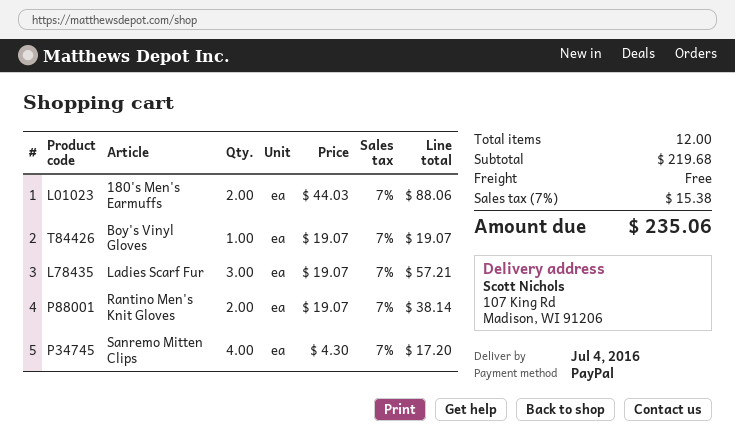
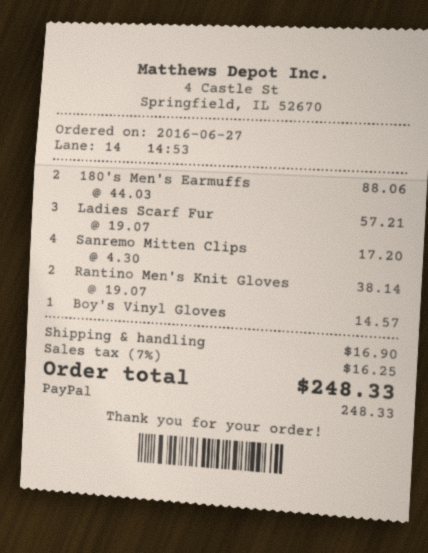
Boy's Vinyl Gloves: 1 x 19.07 = 19.07 -> 1 x 14.57 = 14.57
shipping: 0.00 -> 16.90
tax: 7% = 15.38 -> 7% = 16.25
total: 235.06 -> 248.33

